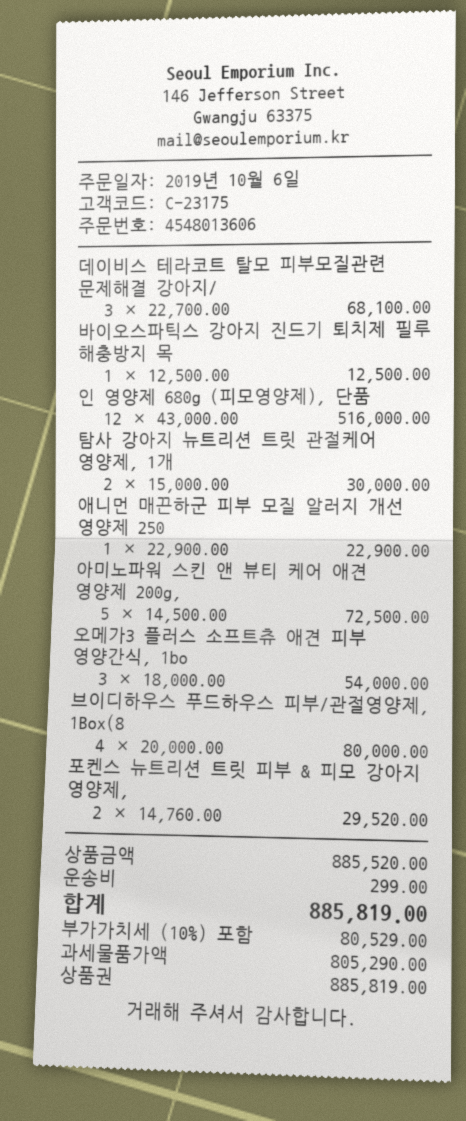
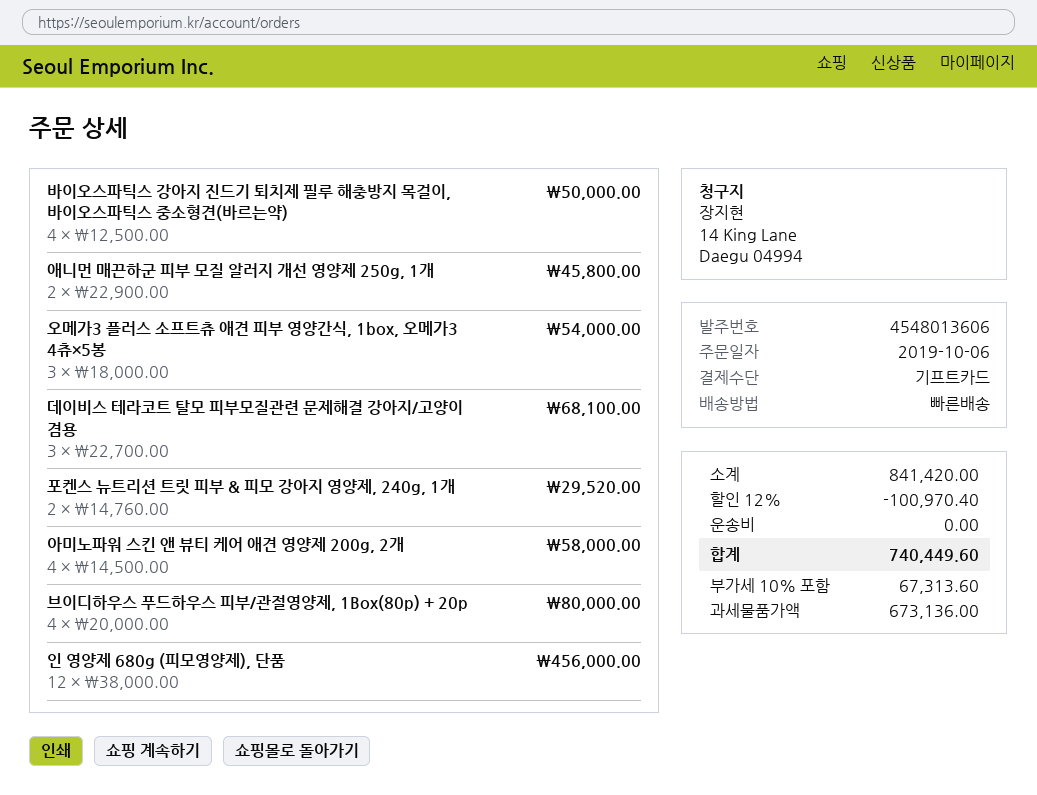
바이오스파틱스 강아지 진드기 퇴치제 필루 해충방지 목: 1 x 12500.00 = 12500.00 -> 4 x 12500.00 = 50000.00
인 영양제 680g (피모영양제), 단품: 12 x 43000.00 = 516000.00 -> 12 x 38000.00 = 456000.00
탐사 강아지 뉴트리션 트릿 관절케어 영양제, 1개: 2 x 15000.00 = 30000.00 -> none
애니먼 매끈하군 피부 모질 알러지 개선 영양제 250: 1 x 22900.00 = 22900.00 -> 2 x 22900.00 = 45800.00
아미노파워 스킨 앤 뷰티 케어 애견 영양제 200g,: 5 x 14500.00 = 72500.00 -> 4 x 14500.00 = 58000.00
subtotal: 885520.00 -> 841420.00
discount: none -> 12% = 100970.40
shipping: 299.00 -> 0.00
net: 805290.00 -> 673136.00
tax: 10% = 80529.00 -> 10% = 67313.60
total: 885819.00 -> 740449.60

